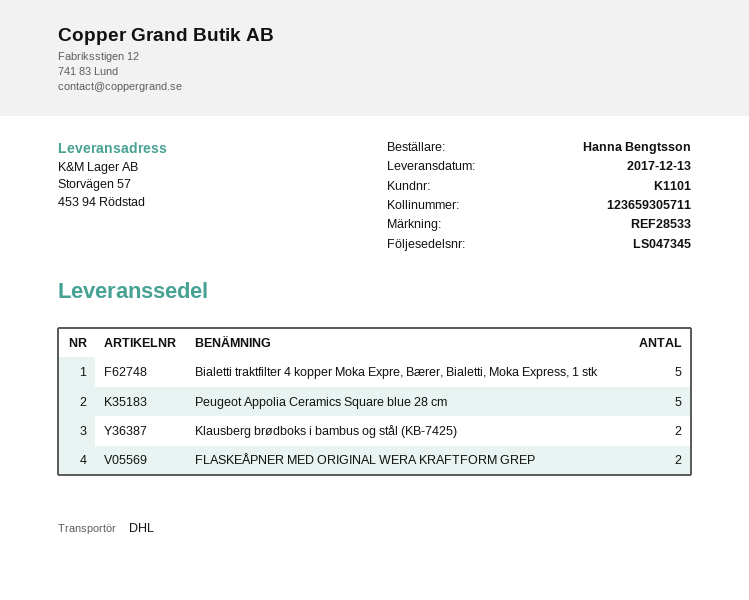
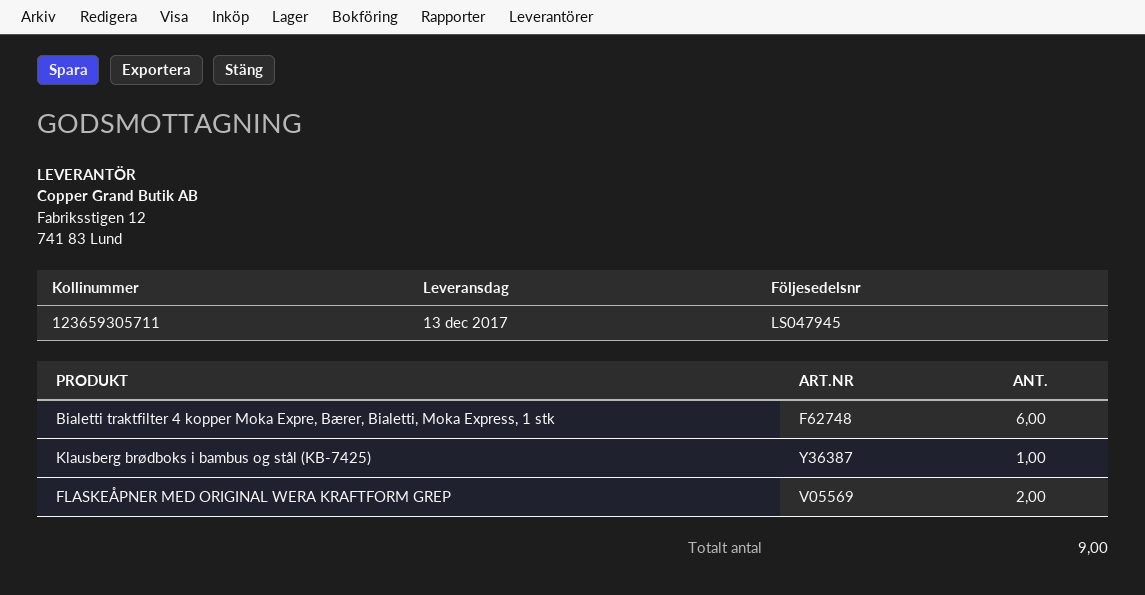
delivery note number: LS047345 -> LS047945
Bialetti traktfilter 4 kopper Moka Expre, Bærer, Bialetti, Moka Express, 1 stk: 5 -> 6
Peugeot Appolia Ceramics Square blue 28 cm: 5 -> none
Klausberg brødboks i bambus og stål (KB-7425): 2 -> 1

